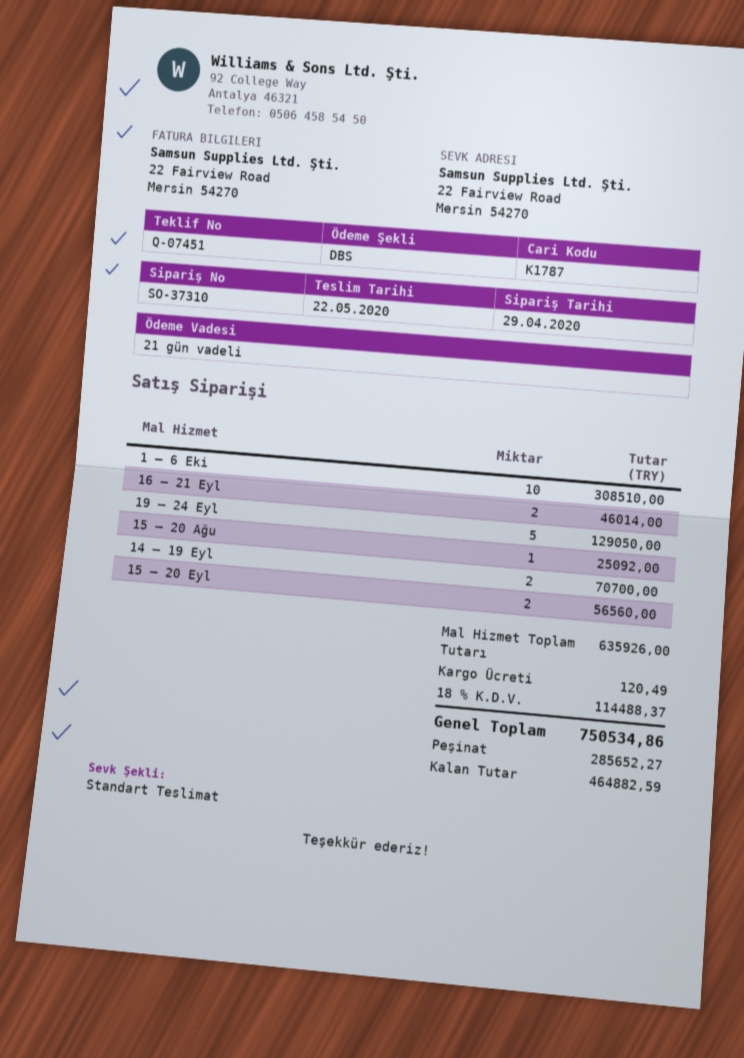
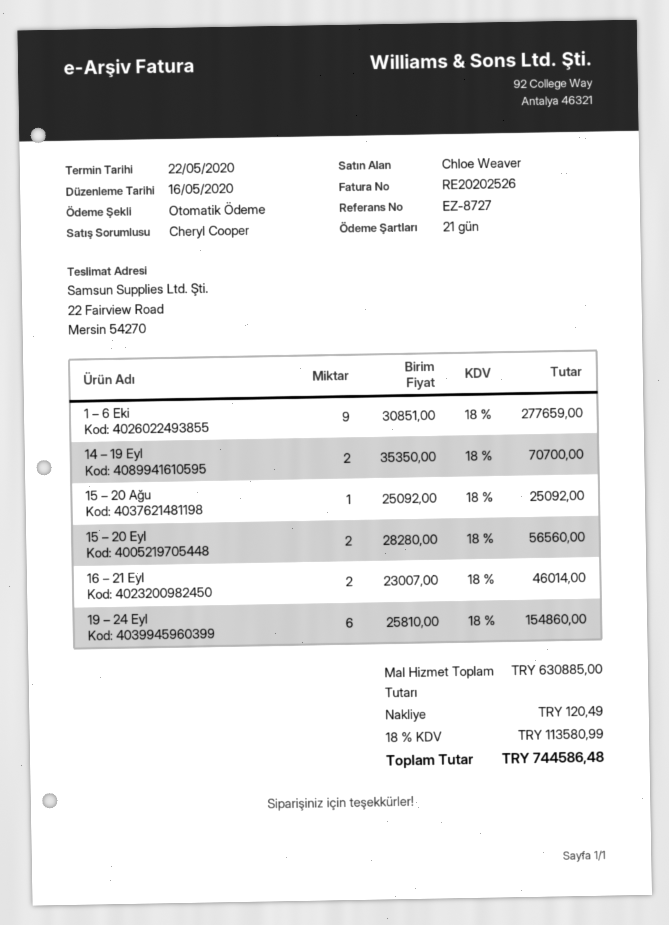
1 – 6 Eki: 10 for 308510.00 -> 9 for 277659.00
19 – 24 Eyl: 5 for 129050.00 -> 6 for 154860.00
subtotal: 635926.00 -> 630885.00
tax: 18% = 114488.37 -> 18% = 113580.99
total: 750534.86 -> 744586.48

